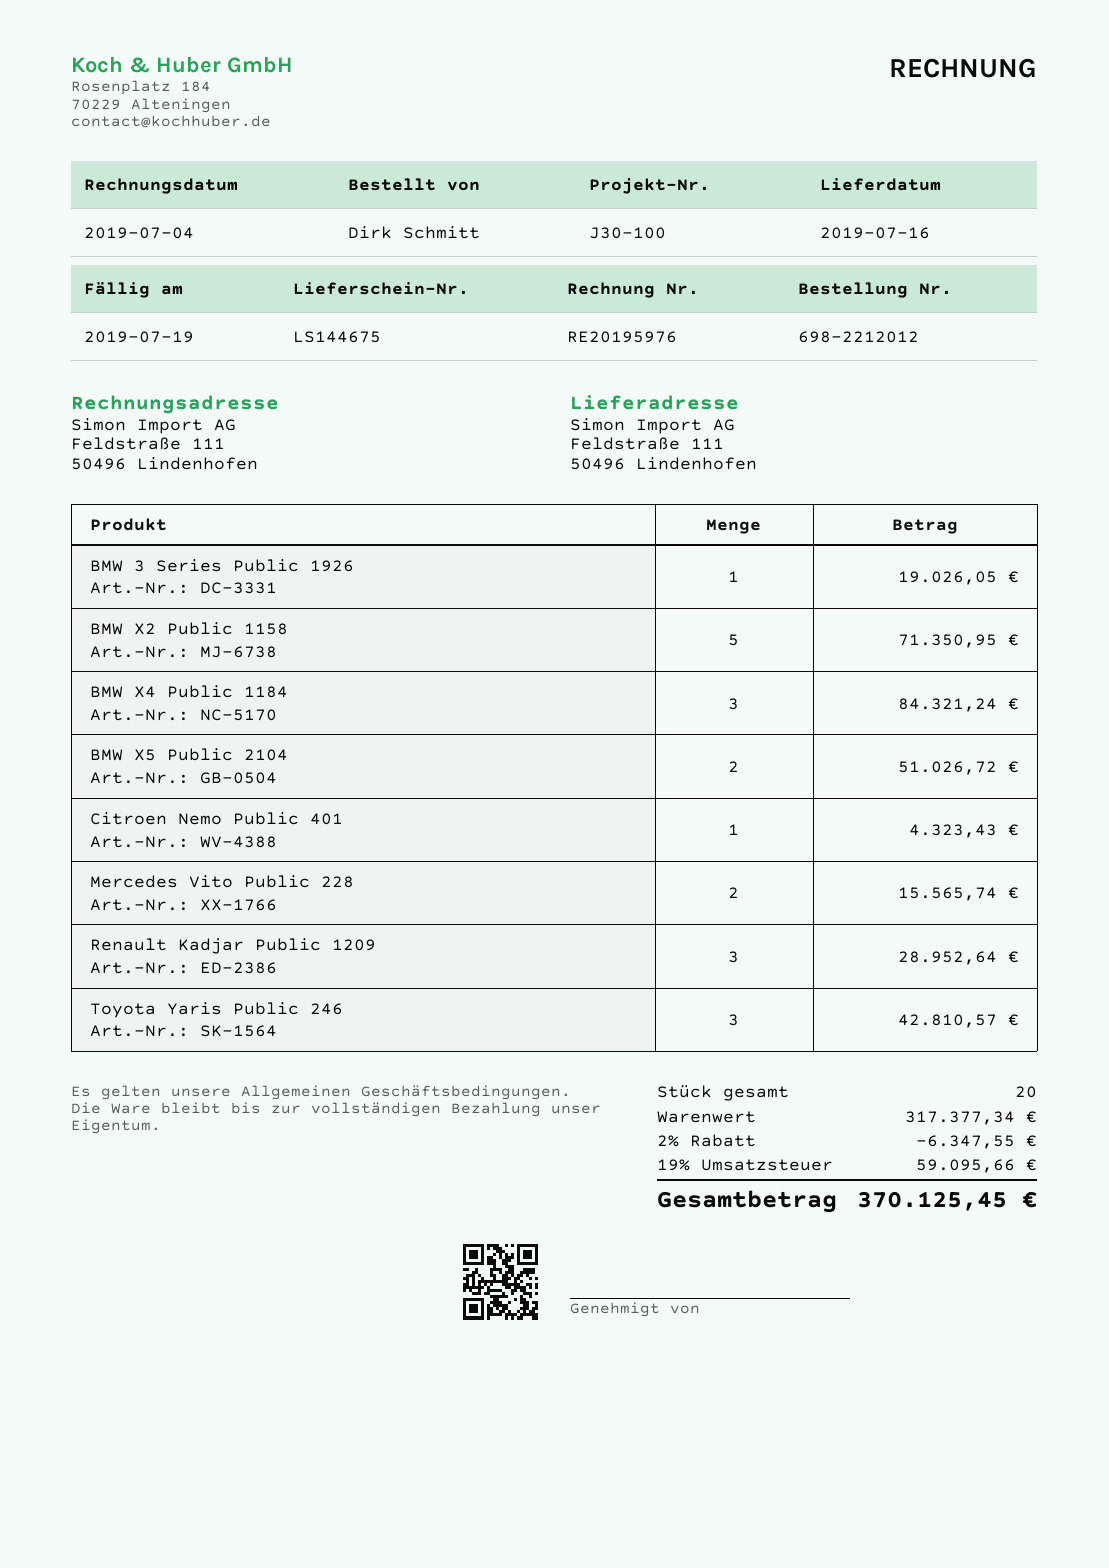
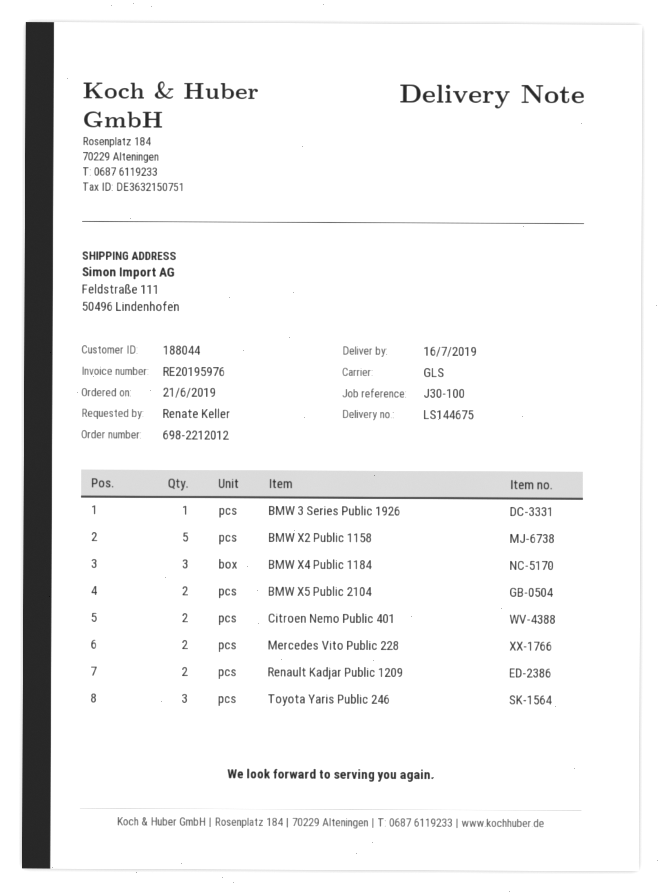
ordered by: Dirk Schmitt -> Renate Keller
Citroen Nemo Public 401: 1 -> 2
Renault Kadjar Public 1209: 3 -> 2

